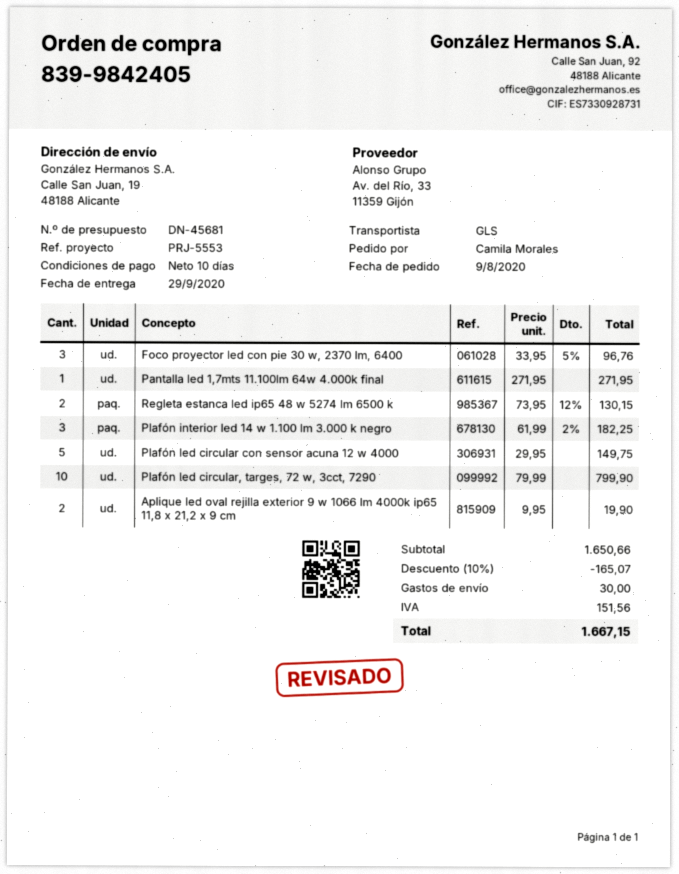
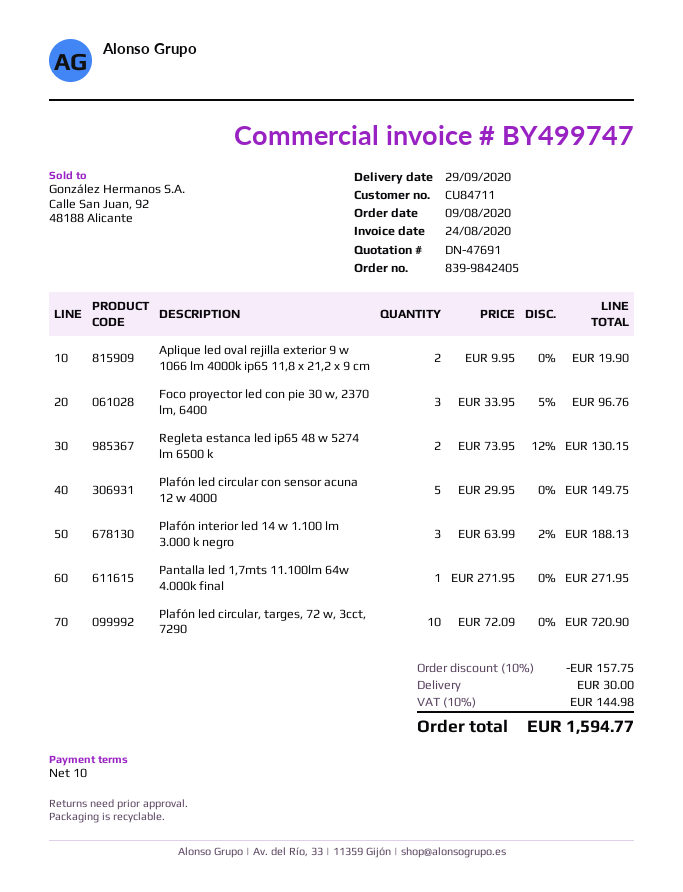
quote number: DN-45681 -> DN-47691
Plafón interior led 14 w 1.100 lm 3.000 k negro: 3 x 61.99 - 2% = 182.25 -> 3 x 63.99 - 2% = 188.13
Plafón led circular, targes, 72 w, 3cct, 7290: 10 x 79.99 = 799.90 -> 10 x 72.09 = 720.90
discount: 10% = 165.07 -> 10% = 157.75
tax: 151.56 -> 144.98
total: 1667.15 -> 1594.77

